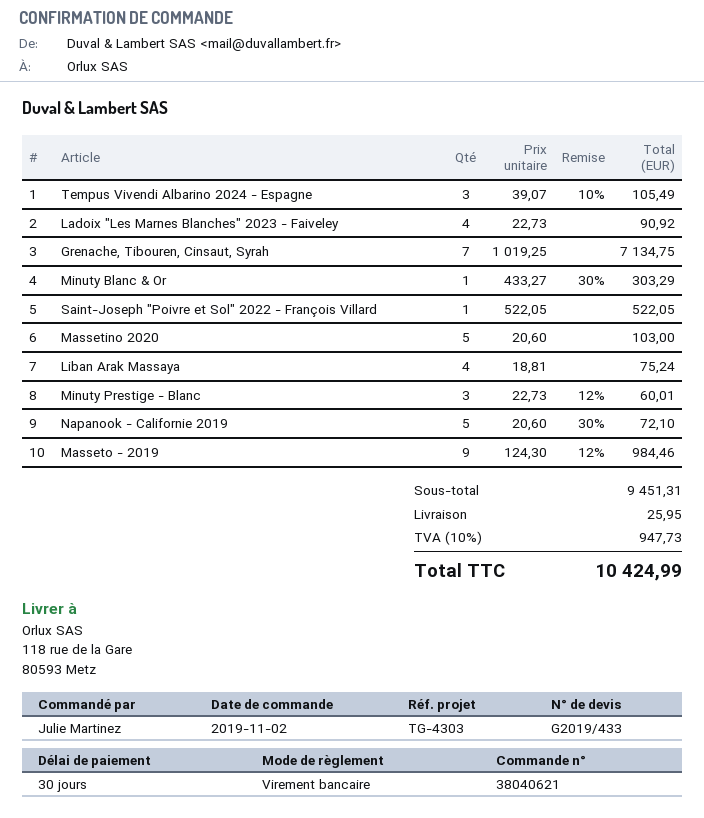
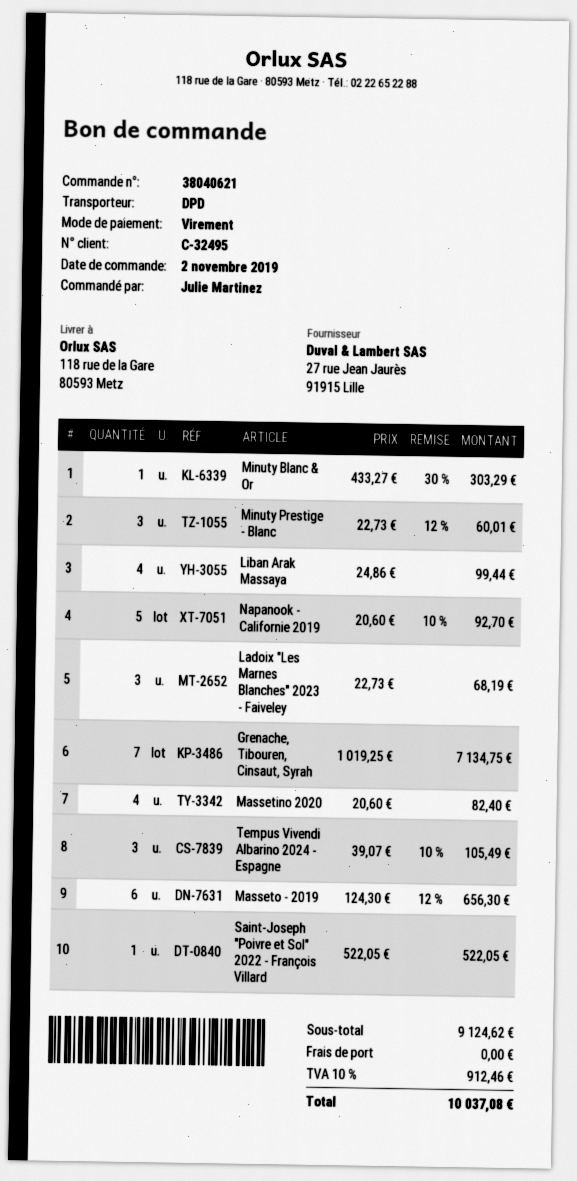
Ladoix "Les Marnes Blanches" 2023 - Faiveley: 4 x 22.73 = 90.92 -> 3 x 22.73 = 68.19
Massetino 2020: 5 x 20.60 = 103.00 -> 4 x 20.60 = 82.40
Liban Arak Massaya: 4 x 18.81 = 75.24 -> 4 x 24.86 = 99.44
Napanook - Californie 2019: 5 x 20.60 - 30% = 72.10 -> 5 x 20.60 - 10% = 92.70
Masseto - 2019: 9 x 124.30 - 12% = 984.46 -> 6 x 124.30 - 12% = 656.30
subtotal: 9451.31 -> 9124.62
shipping: 25.95 -> 0.00
tax: 10% = 947.73 -> 10% = 912.46
total: 10424.99 -> 10037.08

